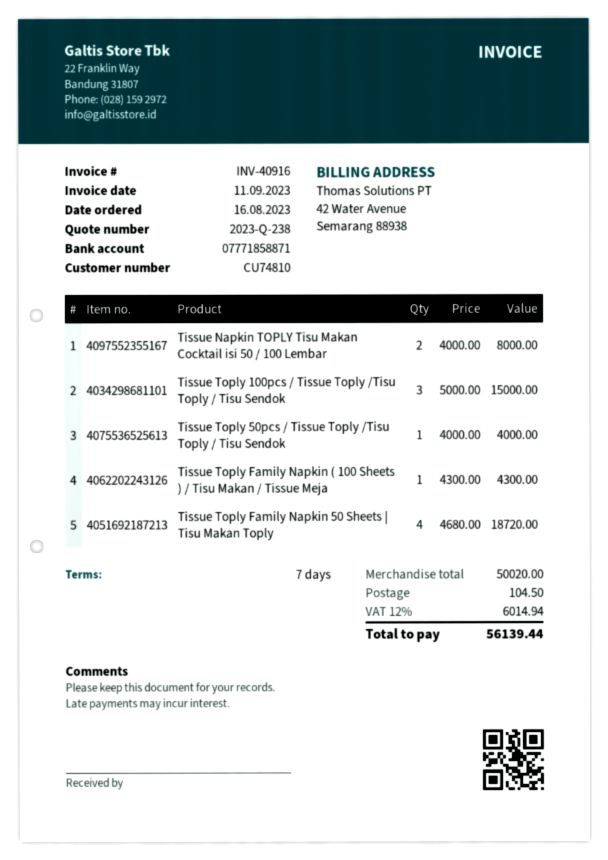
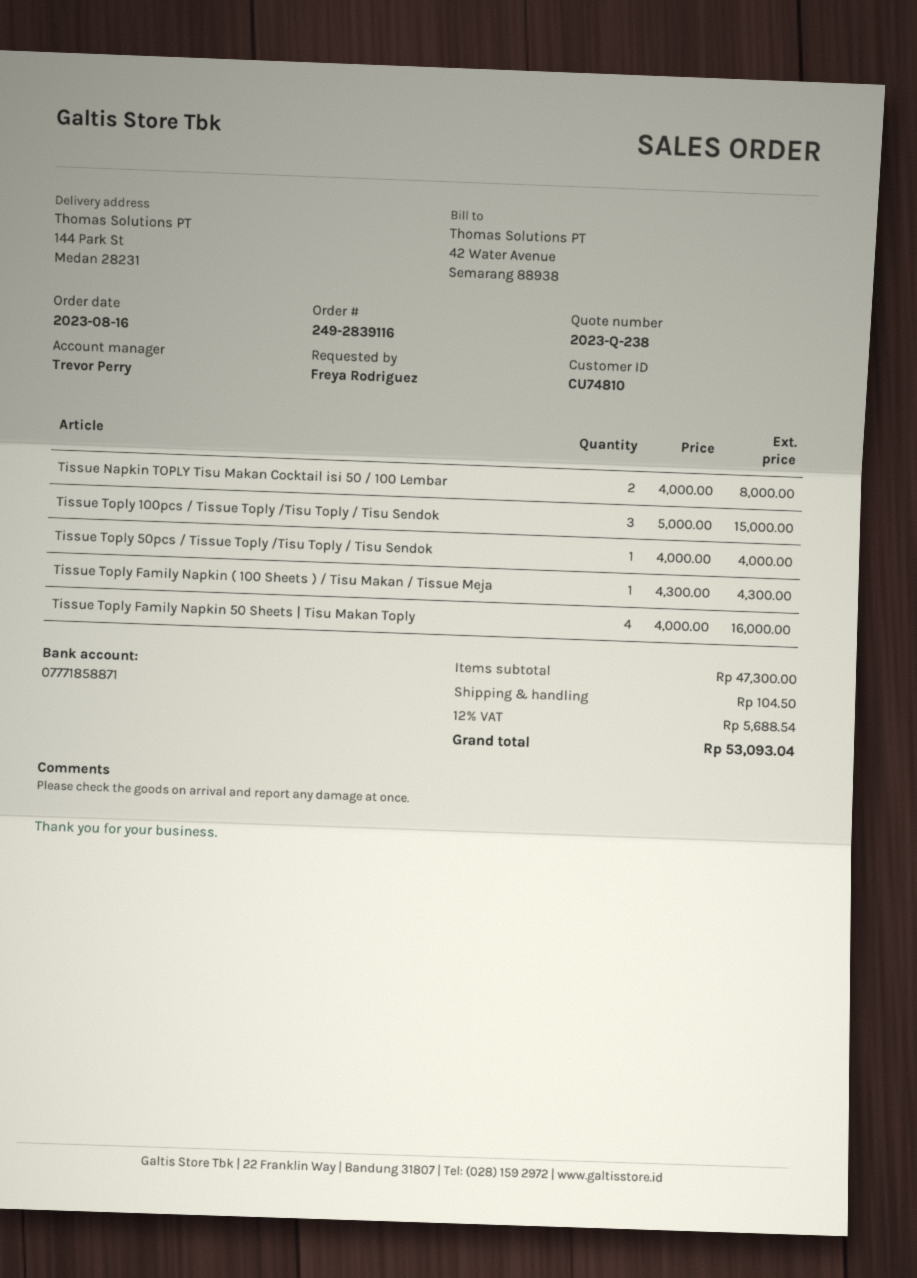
Tissue Toply Family Napkin 50 Sheets | Tisu Makan Toply: 4 x 4680.00 = 18720.00 -> 4 x 4000.00 = 16000.00
subtotal: 50020.00 -> 47300.00
tax: 12% = 6014.94 -> 12% = 5688.54
total: 56139.44 -> 53093.04

